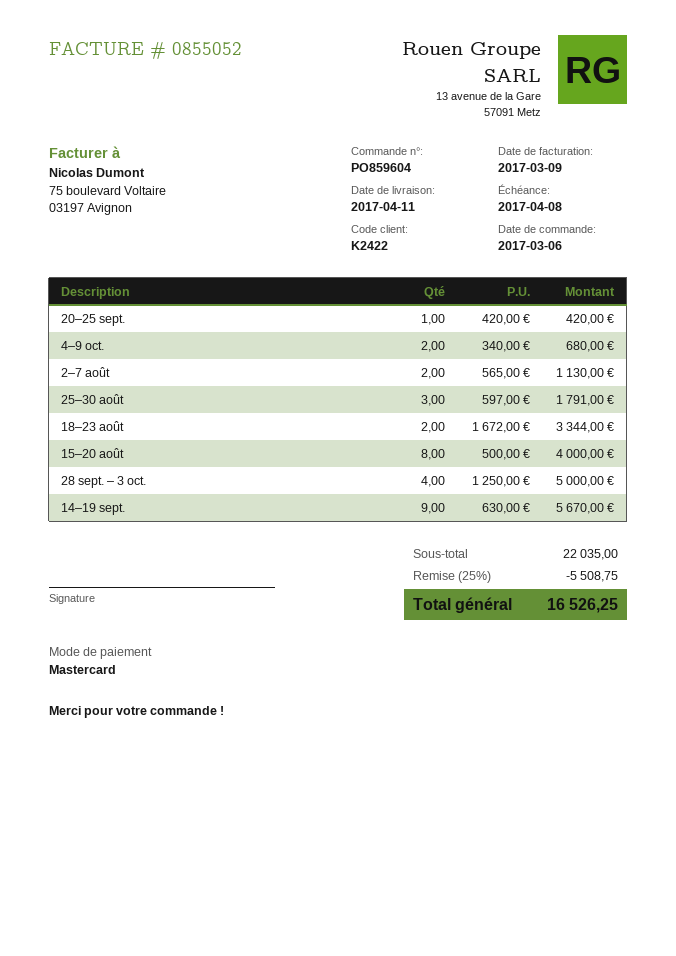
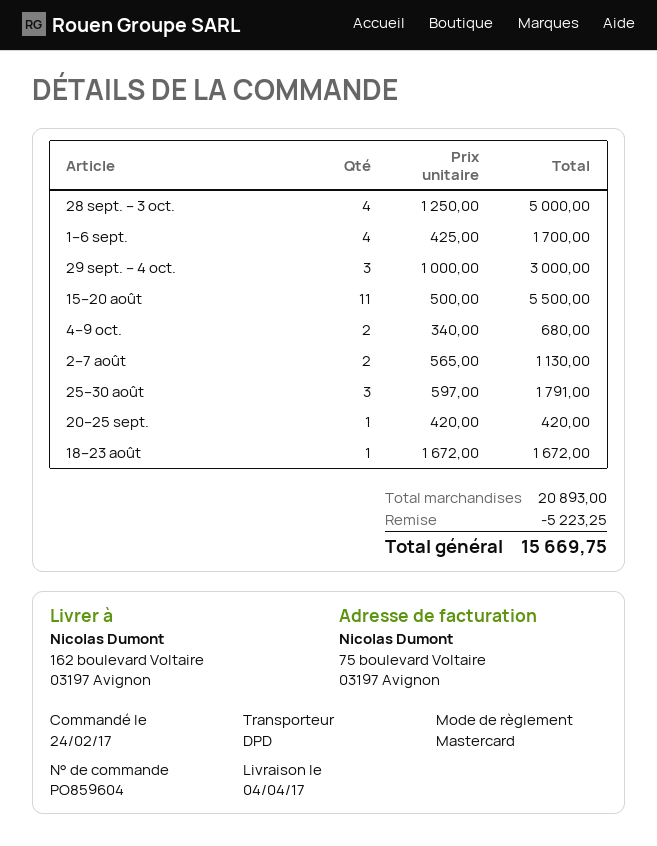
order date: 2017-03-06 -> 2017-02-24
delivery date: 2017-04-11 -> 2017-04-04
18–23 août: 2 x 1672.00 = 3344.00 -> 1 x 1672.00 = 1672.00
15–20 août: 8 x 500.00 = 4000.00 -> 11 x 500.00 = 5500.00
14–19 sept.: 9 x 630.00 = 5670.00 -> none
1–6 sept.: none -> 4 x 425.00 = 1700.00
29 sept. – 4 oct.: none -> 3 x 1000.00 = 3000.00
subtotal: 22035.00 -> 20893.00
discount: 5508.75 -> 5223.25
total: 16526.25 -> 15669.75

